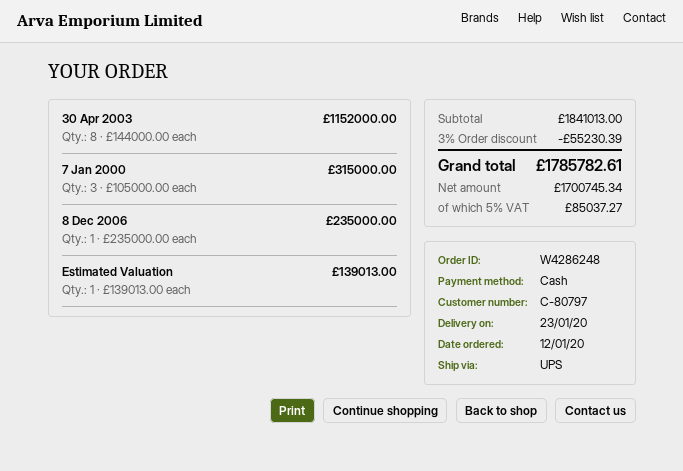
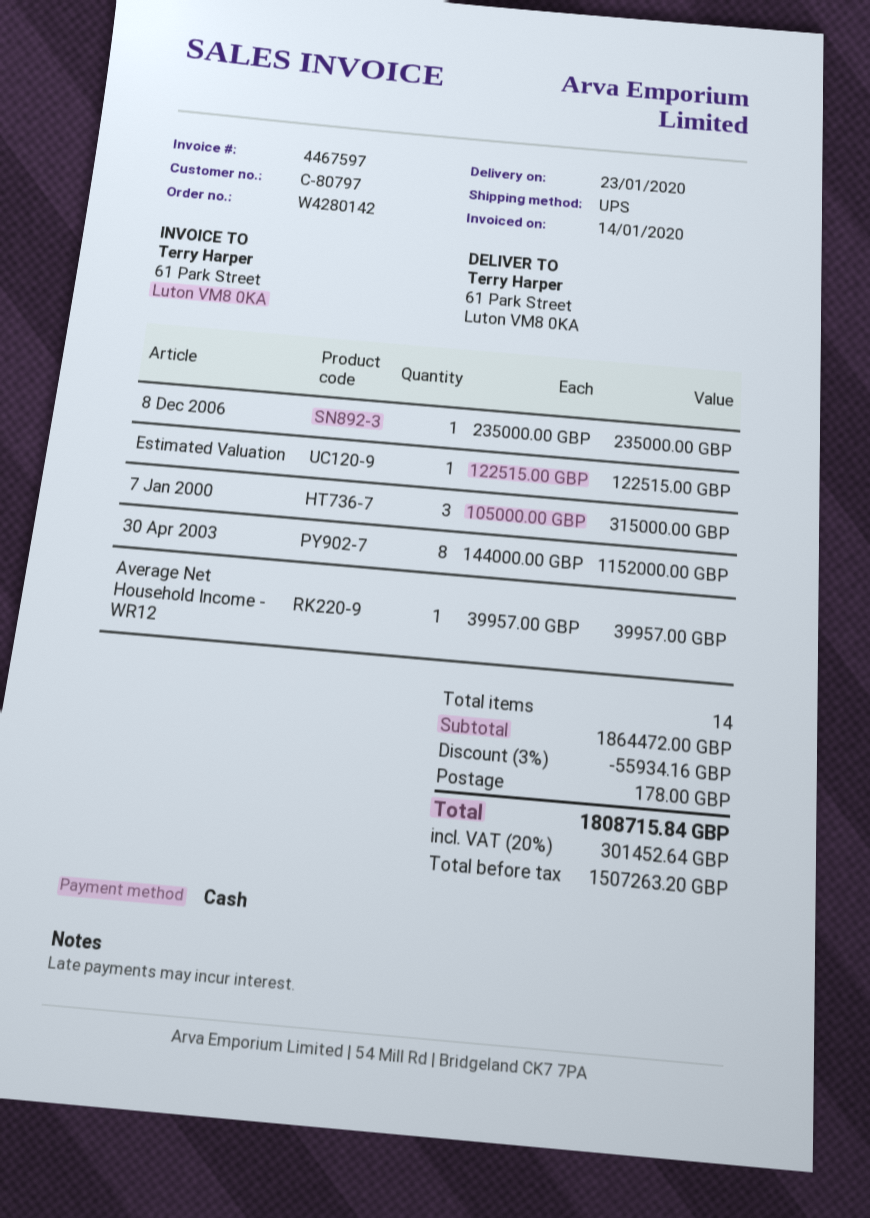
order number: W4286248 -> W4280142
Estimated Valuation: 1 x 139013.00 = 139013.00 -> 1 x 122515.00 = 122515.00
Average Net Household Income - WR12: none -> 1 x 39957.00 = 39957.00
subtotal: 1841013.00 -> 1864472.00
discount: 3% = 55230.39 -> 3% = 55934.16
shipping: none -> 178.00
net: 1700745.34 -> 1507263.20
tax: 5% = 85037.27 -> 20% = 301452.64
total: 1785782.61 -> 1808715.84

